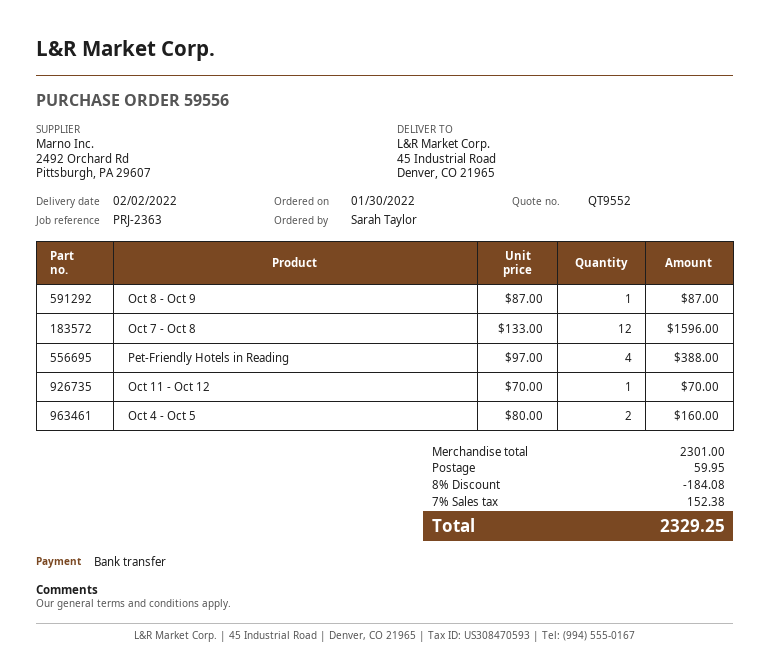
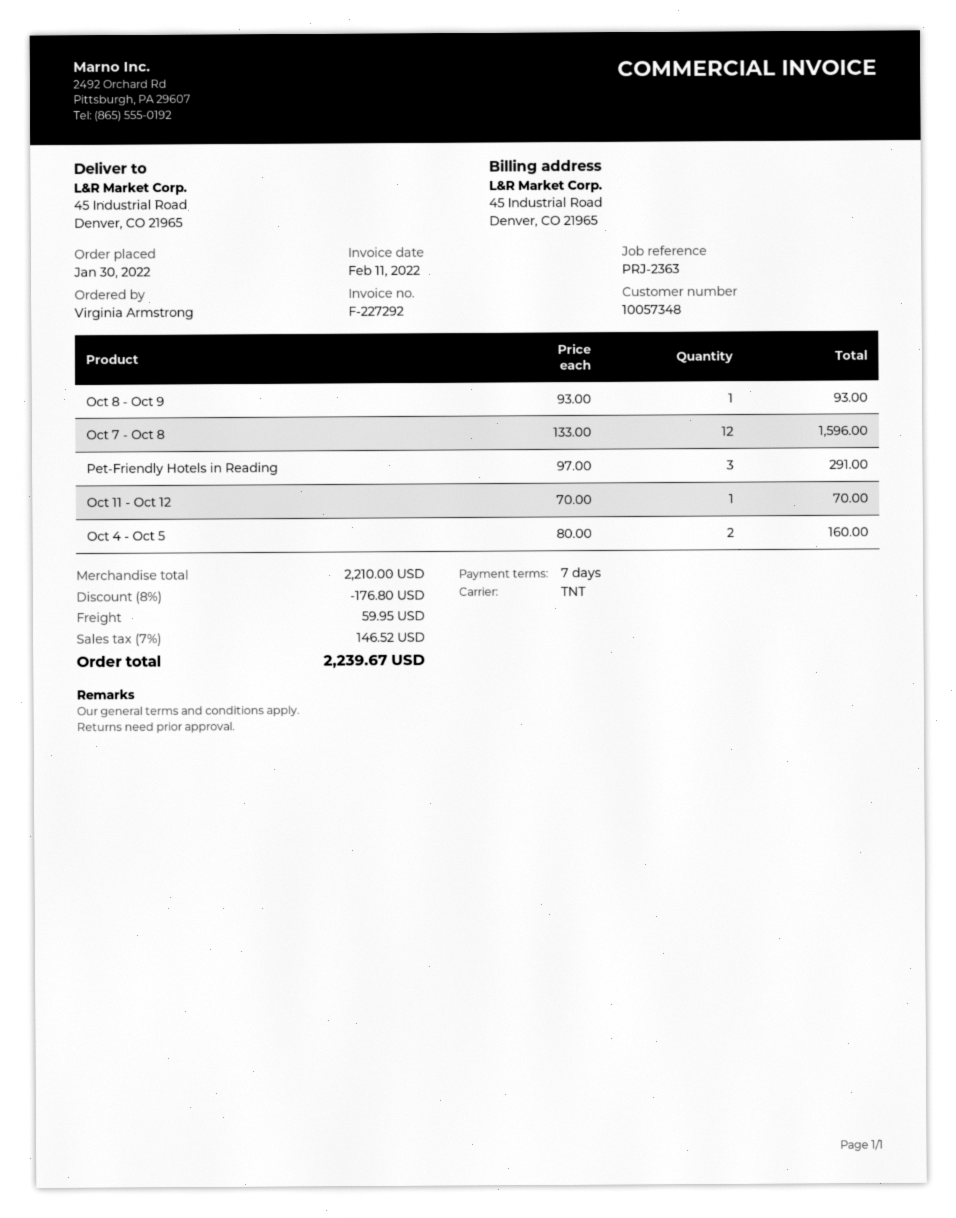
ordered by: Sarah Taylor -> Virginia Armstrong
Oct 8 - Oct 9: 1 x 87.00 = 87.00 -> 1 x 93.00 = 93.00
Pet-Friendly Hotels in Reading: 4 x 97.00 = 388.00 -> 3 x 97.00 = 291.00
subtotal: 2301.00 -> 2210.00
discount: 8% = 184.08 -> 8% = 176.80
tax: 7% = 152.38 -> 7% = 146.52
total: 2329.25 -> 2239.67

